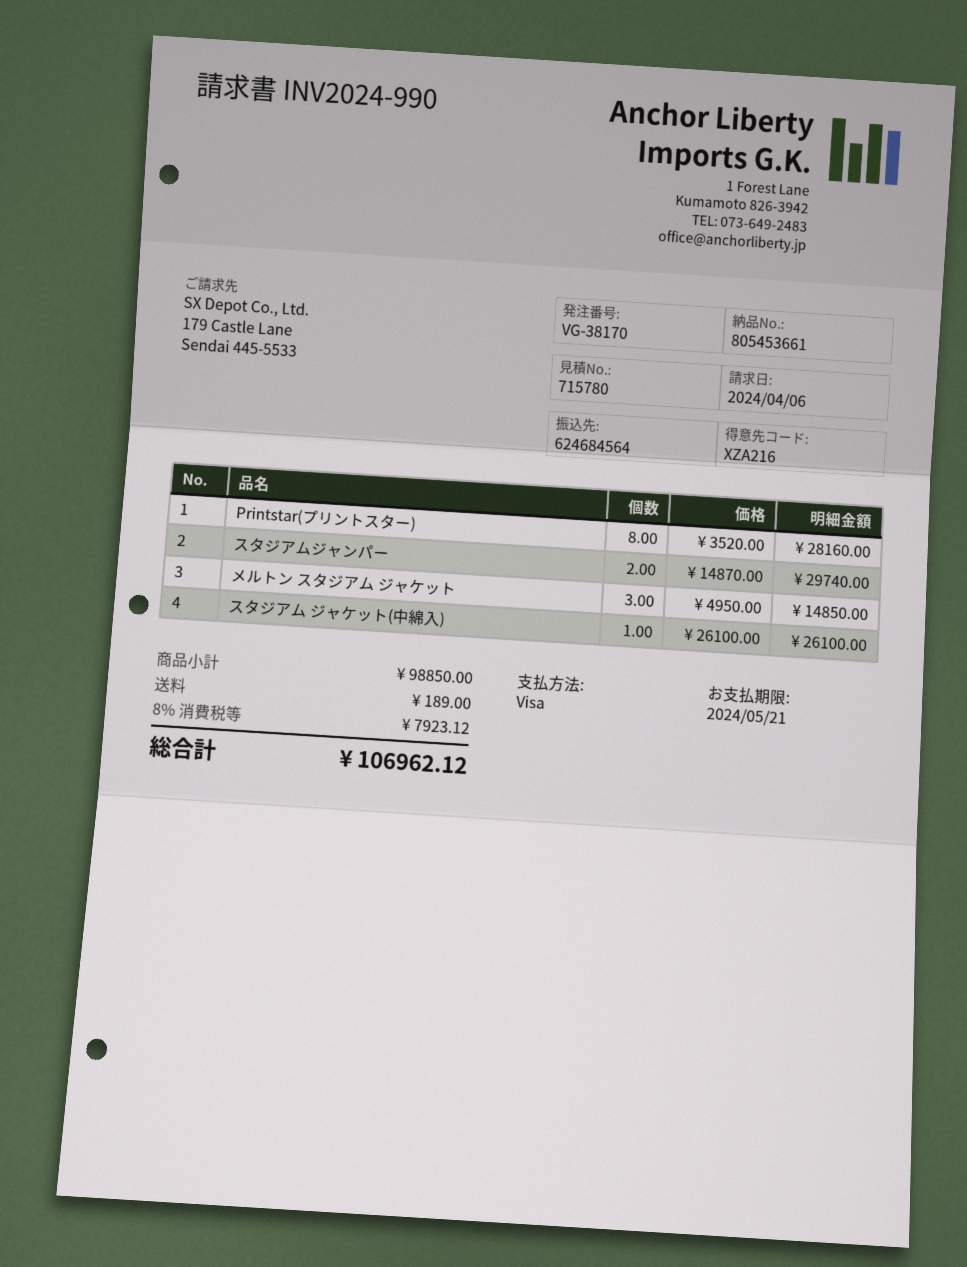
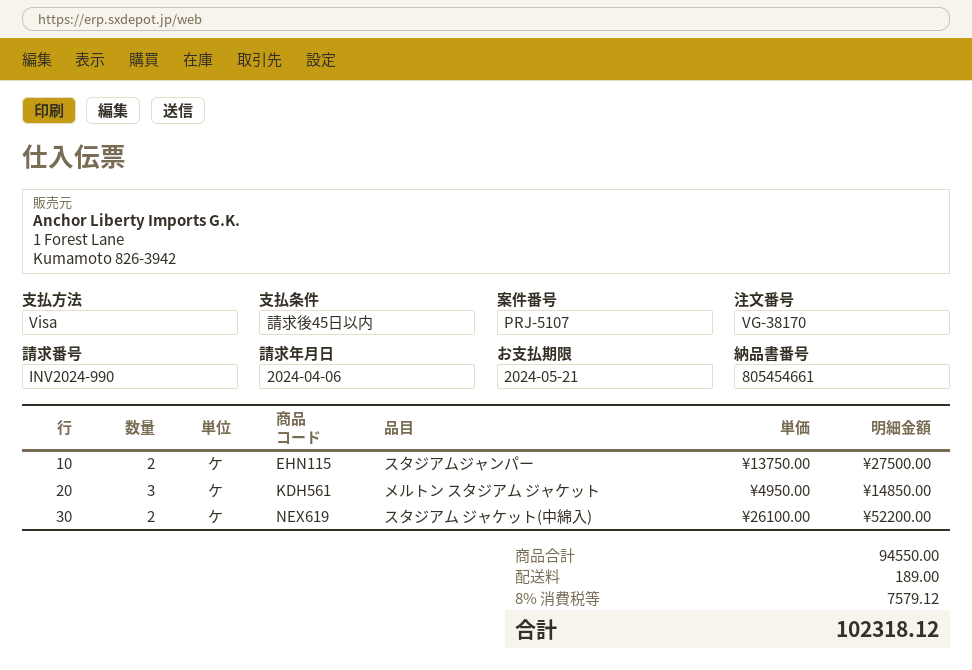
delivery note number: 805453661 -> 805454661
Printstar(プリントスター): 8 x 3520.00 = 28160.00 -> none
スタジアムジャンパー: 2 x 14870.00 = 29740.00 -> 2 x 13750.00 = 27500.00
スタジアム ジャケット(中綿入): 1 x 26100.00 = 26100.00 -> 2 x 26100.00 = 52200.00
subtotal: 98850.00 -> 94550.00
tax: 8% = 7923.12 -> 8% = 7579.12
total: 106962.12 -> 102318.12

